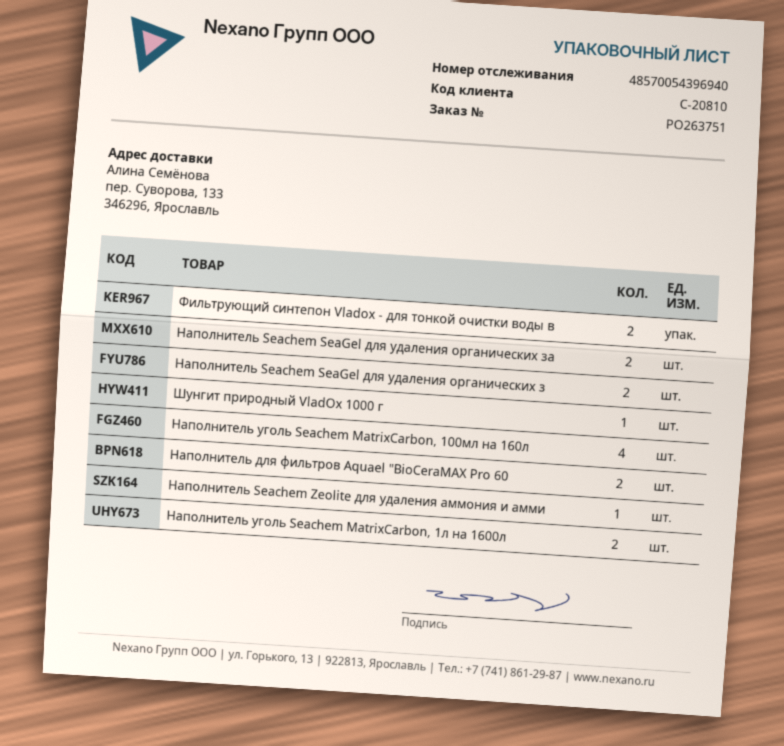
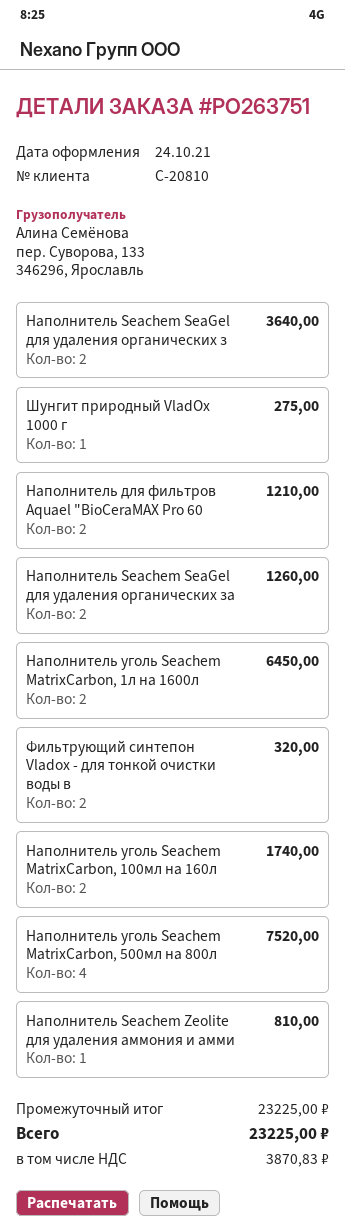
Наполнитель уголь Seachem MatrixCarbon, 100мл на 160л: 4 -> 2
Наполнитель уголь Seachem MatrixCarbon, 500мл на 800л: none -> 4

